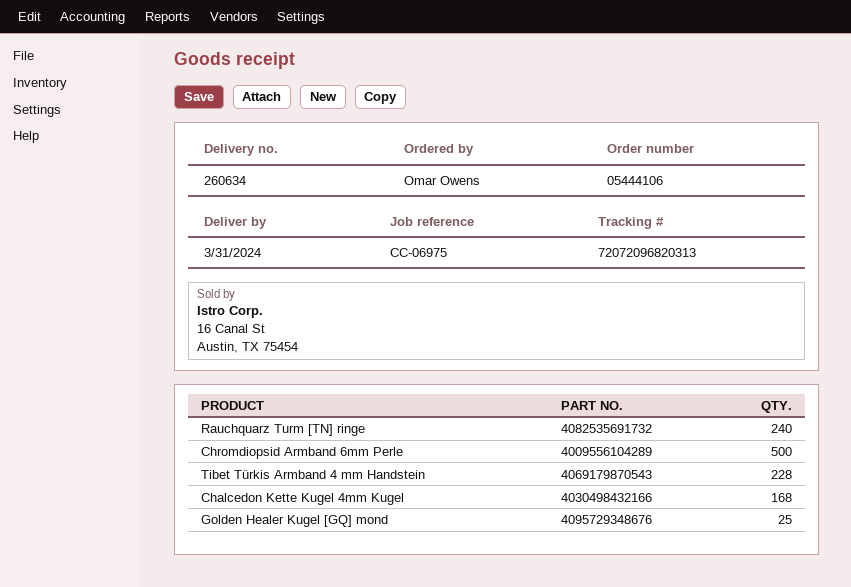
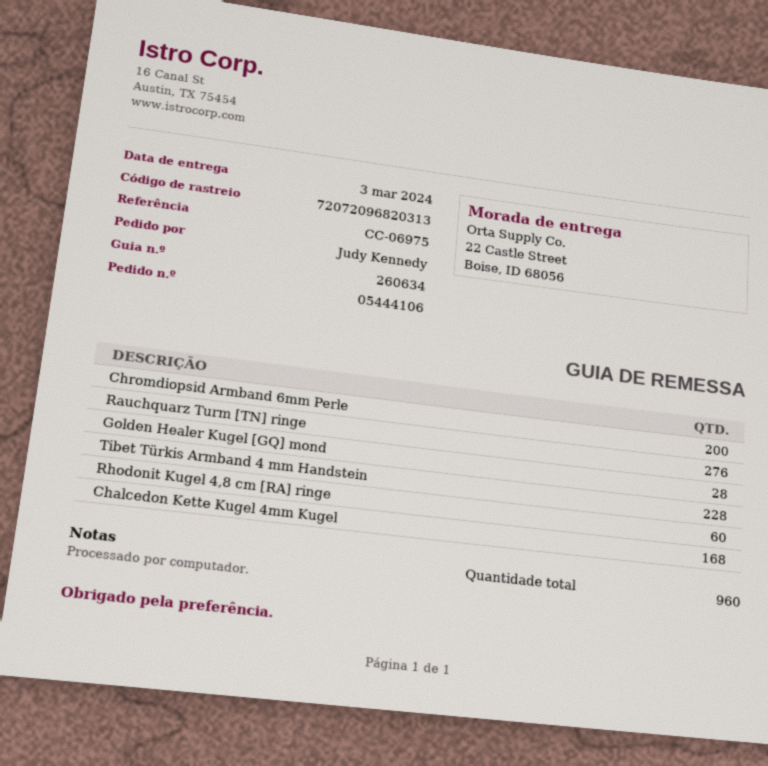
delivery date: 2024-03-31 -> 2024-03-03
ordered by: Omar Owens -> Judy Kennedy
Rauchquarz Turm [TN] ringe: 240 -> 276
Chromdiopsid Armband 6mm Perle: 500 -> 200
Golden Healer Kugel [GQ] mond: 25 -> 28
Rhodonit Kugel 4,8 cm [RA] ringe: none -> 60

